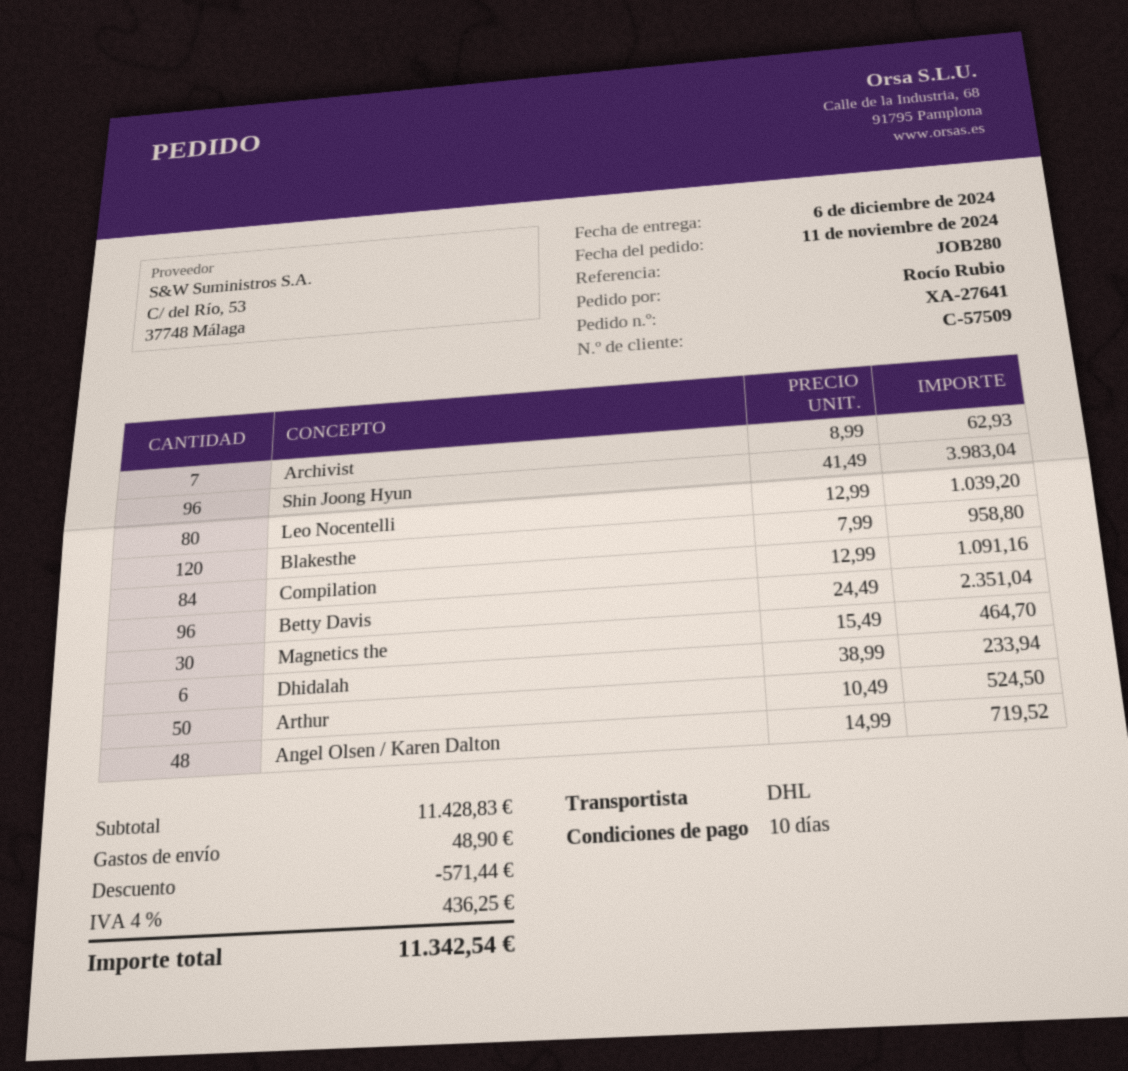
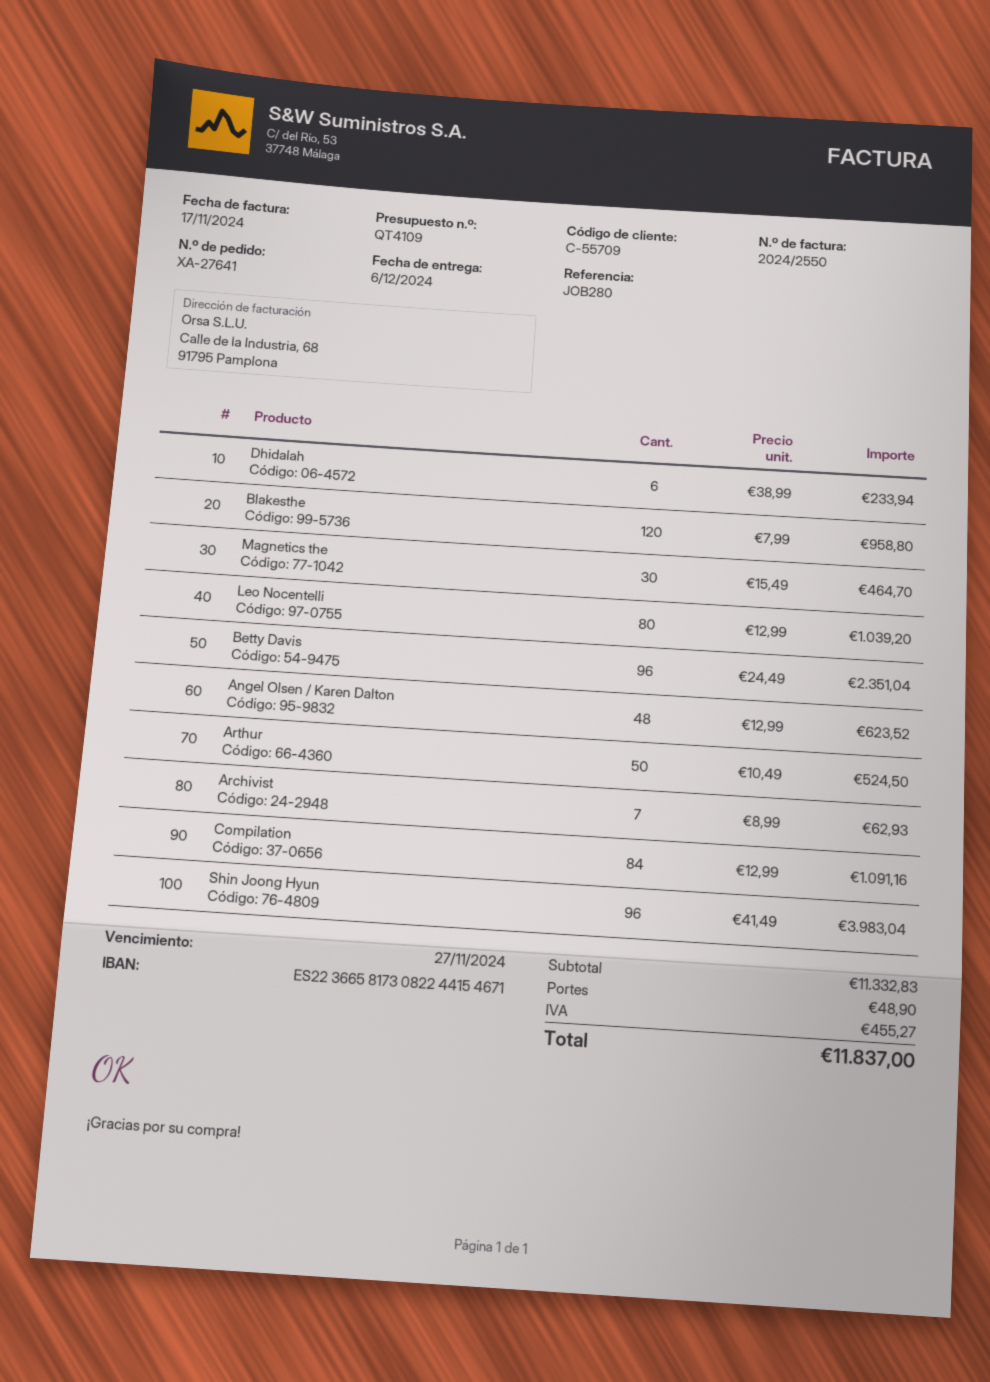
customer number: C-57509 -> C-55709
Angel Olsen / Karen Dalton: 48 x 14.99 = 719.52 -> 48 x 12.99 = 623.52
subtotal: 11428.83 -> 11332.83
discount: 571.44 -> none
tax: 436.25 -> 455.27
total: 11342.54 -> 11837.00

